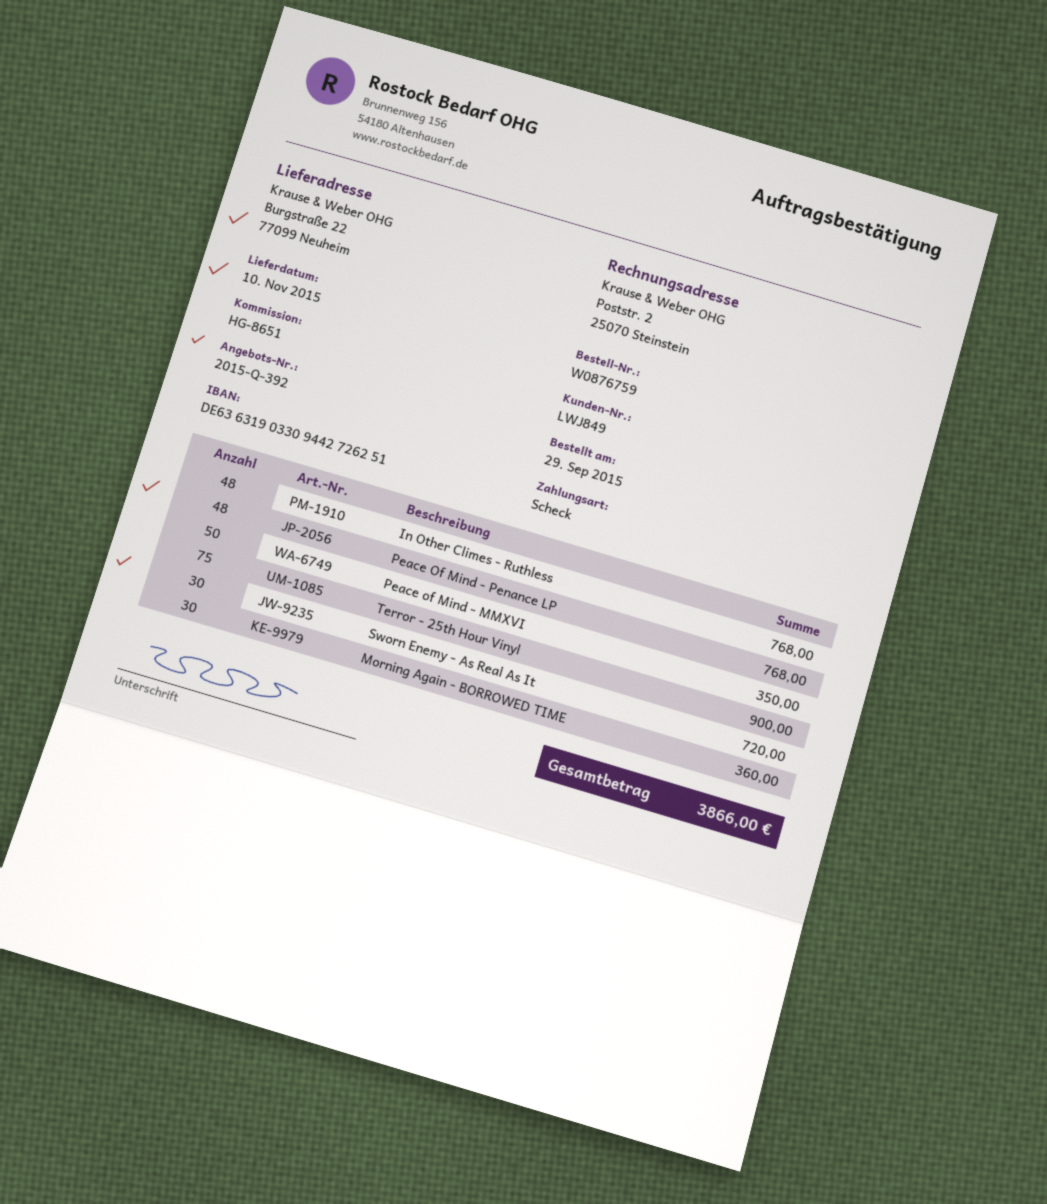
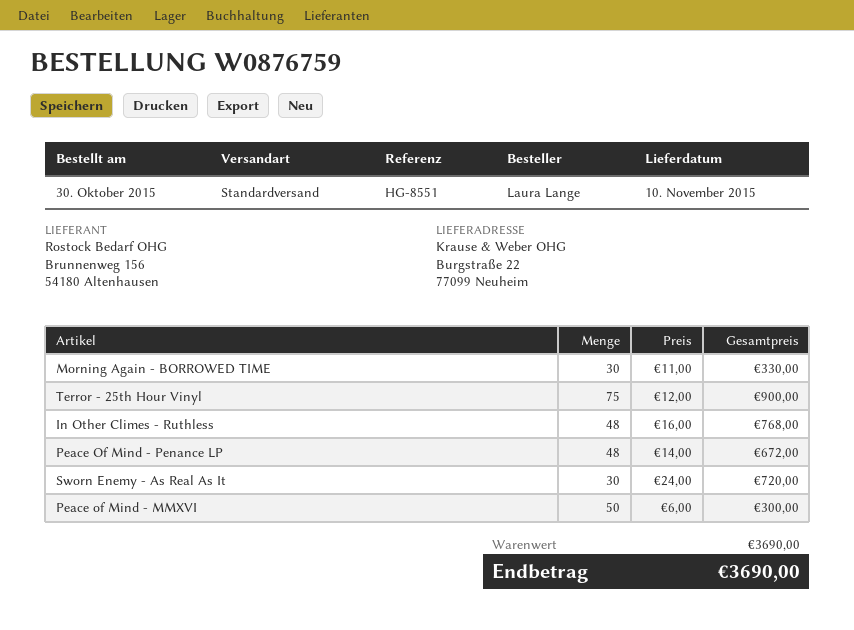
order date: 2015-09-29 -> 2015-10-30
reference: HG-8651 -> HG-8551
Peace Of Mind - Penance LP: 48 for 768.00 -> 48 for 672.00
Peace of Mind - MMXVI: 50 for 350.00 -> 50 for 300.00
Morning Again - BORROWED TIME: 30 for 360.00 -> 30 for 330.00
total: 3866.00 -> 3690.00

